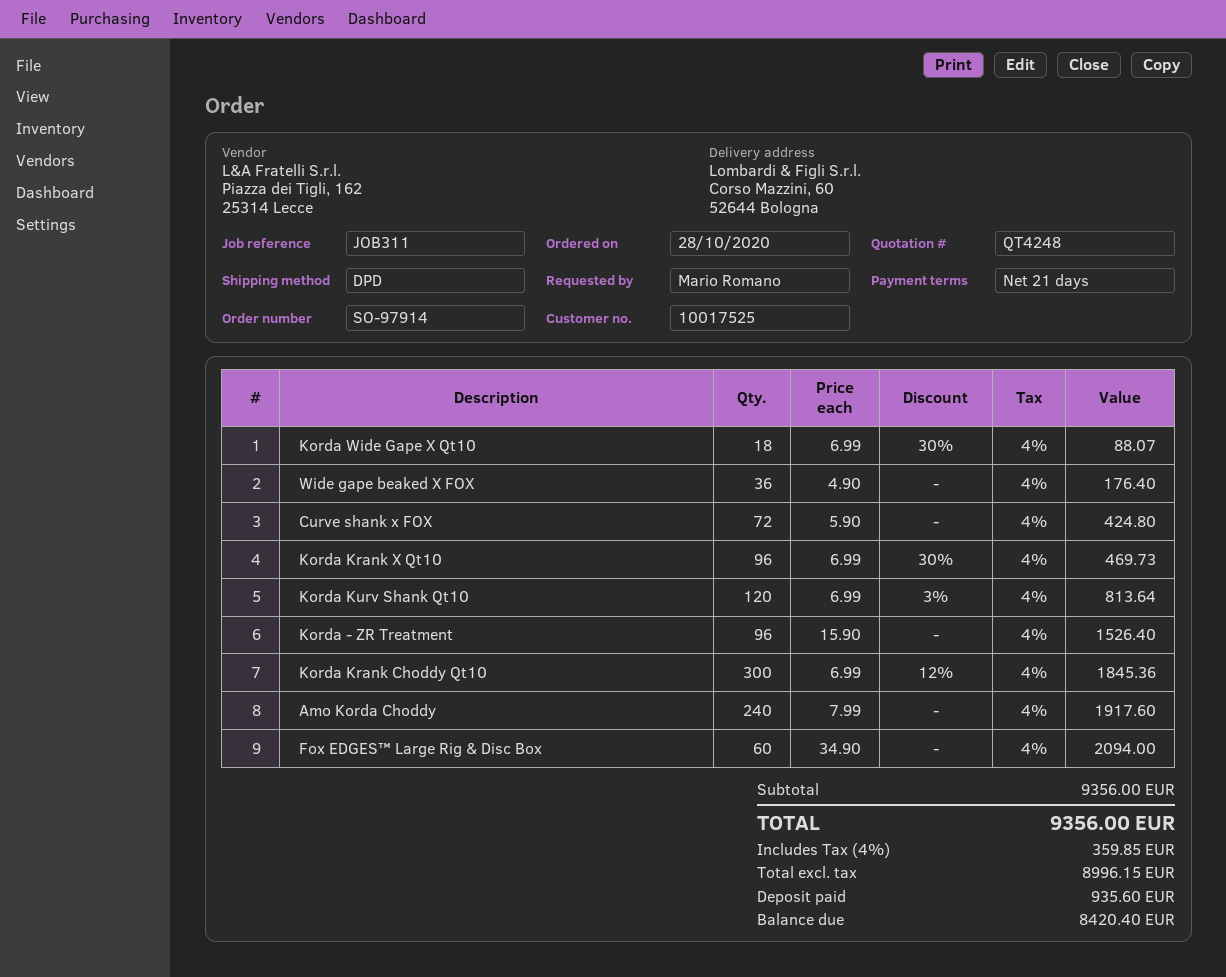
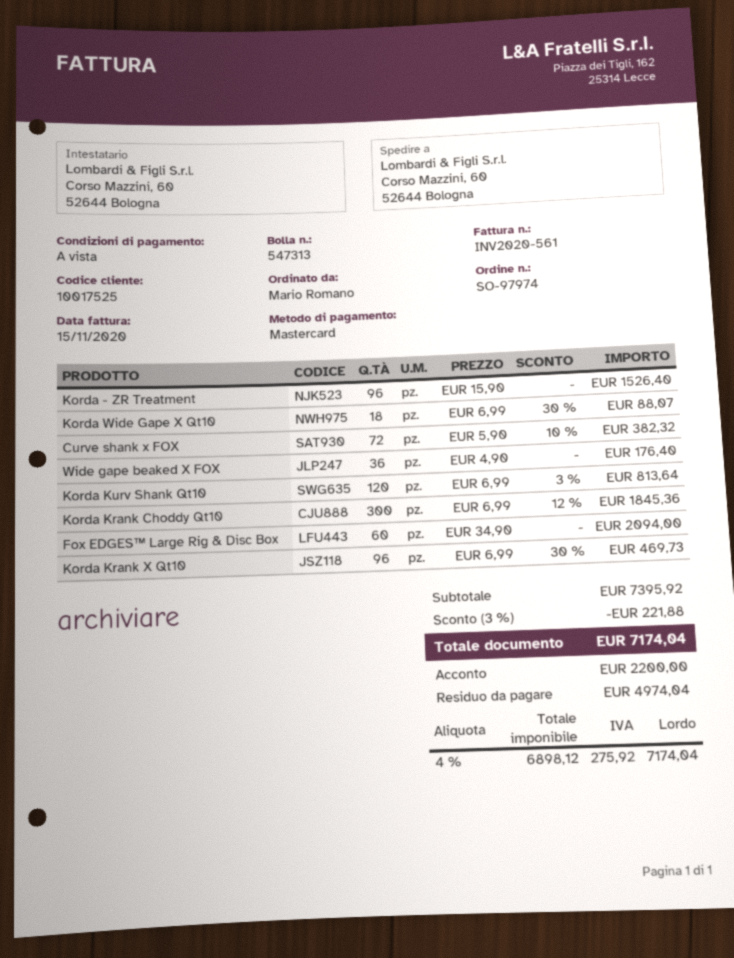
order number: SO-97914 -> SO-97974
payment terms: 21 days -> on receipt
Curve shank x FOX: 72 x 5.90 = 424.80 -> 72 x 5.90 - 10% = 382.32
Amo Korda Choddy: 240 x 7.99 = 1917.60 -> none
subtotal: 9356.00 -> 7395.92
discount: none -> 3% = 221.88
net: 8996.15 -> 6898.12
tax: 4% = 359.85 -> 4% = 275.92
total: 9356.00 -> 7174.04
deposit: 935.60 -> 2200.00
balance: 8420.40 -> 4974.04

